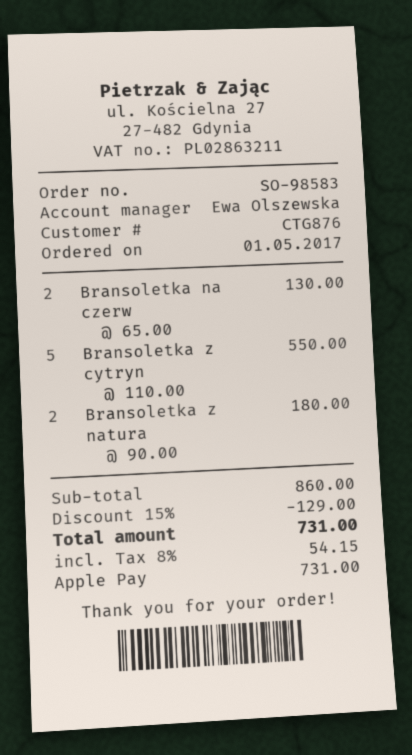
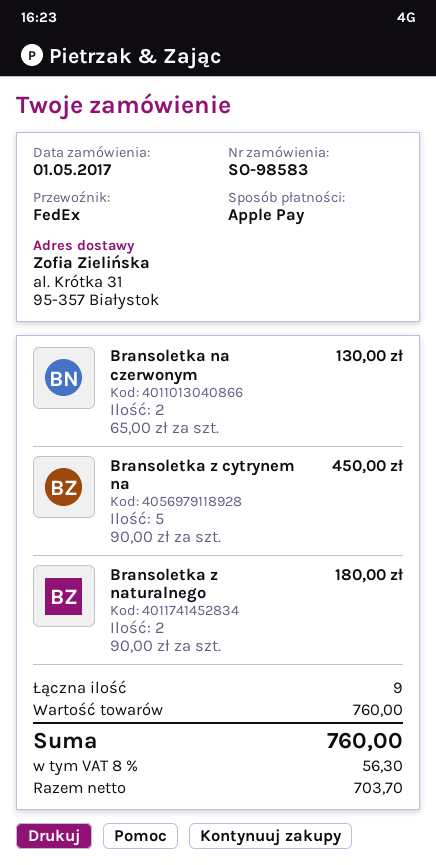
Bransoletka z cytryn: 5 x 110.00 = 550.00 -> 5 x 90.00 = 450.00
subtotal: 860.00 -> 760.00
discount: 15% = 129.00 -> none
tax: 8% = 54.15 -> 8% = 56.30
total: 731.00 -> 760.00

